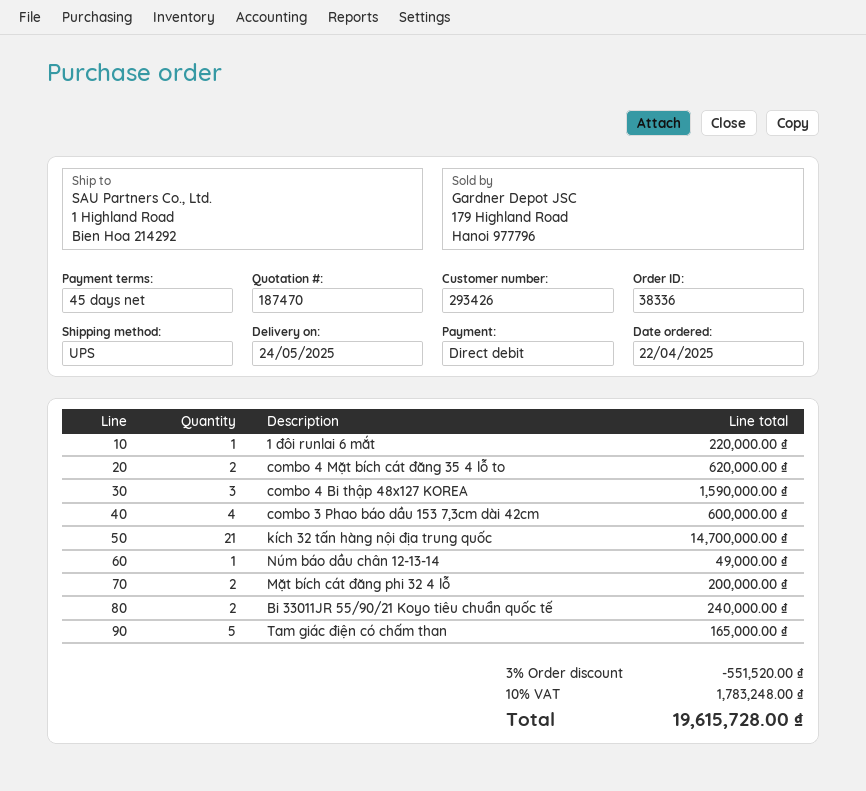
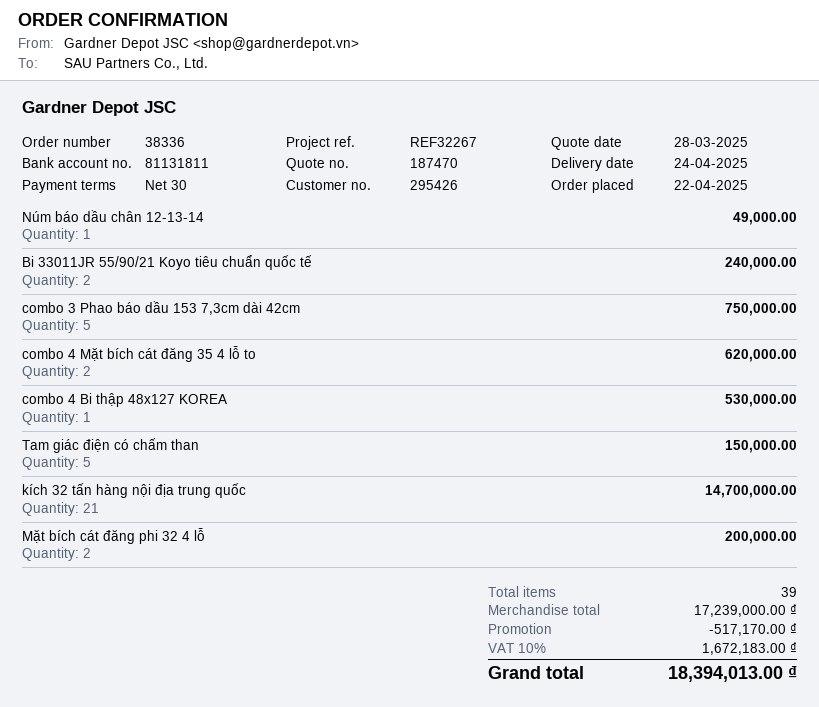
delivery date: 2025-05-24 -> 2025-04-24
payment terms: 45 days -> 30 days
customer number: 293426 -> 295426
1 đôi runlai 6 mắt: 1 for 220000.00 -> none
combo 4 Bi thập 48x127 KOREA: 3 for 1590000.00 -> 1 for 530000.00
combo 3 Phao báo dầu 153 7,3cm dài 42cm: 4 for 600000.00 -> 5 for 750000.00
Tam giác điện có chấm than: 5 for 165000.00 -> 5 for 150000.00
discount: 551520.00 -> 517170.00
tax: 10% = 1783248.00 -> 10% = 1672183.00
total: 19615728.00 -> 18394013.00

